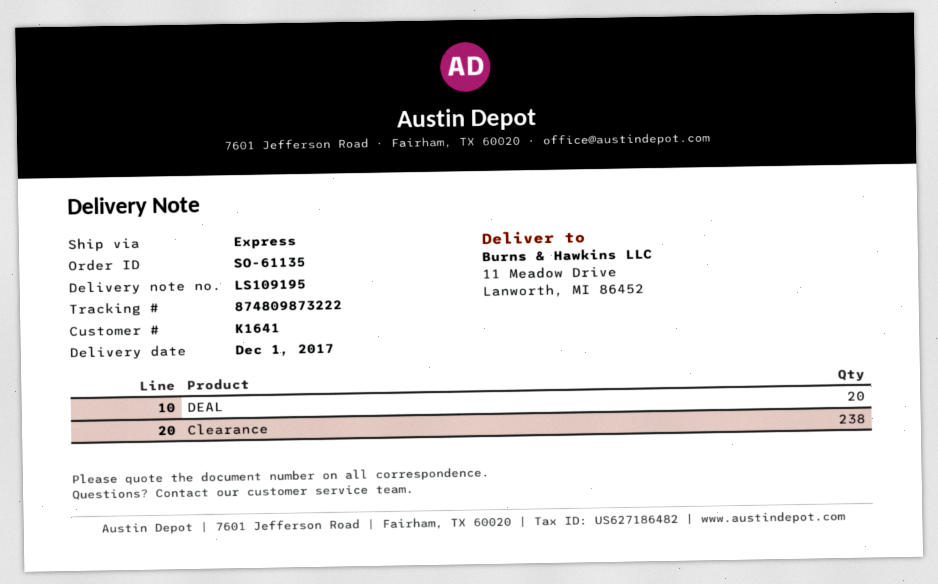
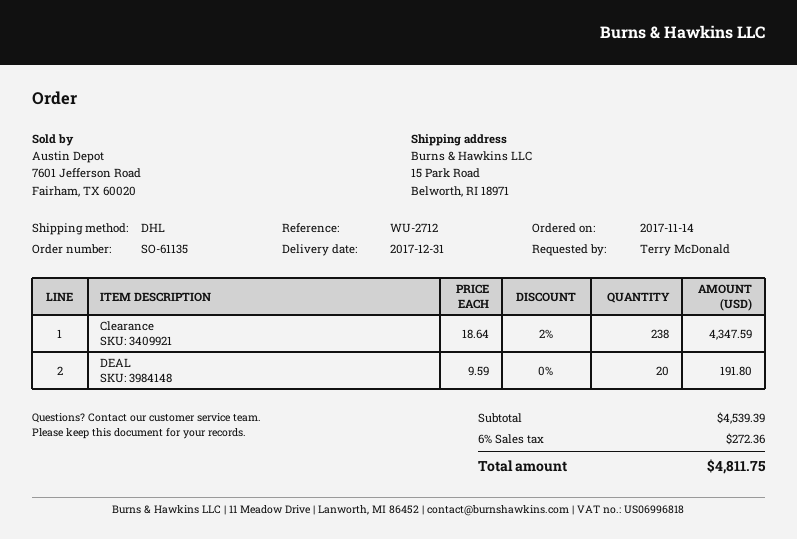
delivery date: 2017-12-01 -> 2017-12-31
shipping method: express -> DHL
ship to: 11 Meadow Drive, Lanworth, MI 86452 -> 15 Park Road, Belworth, RI 18971

